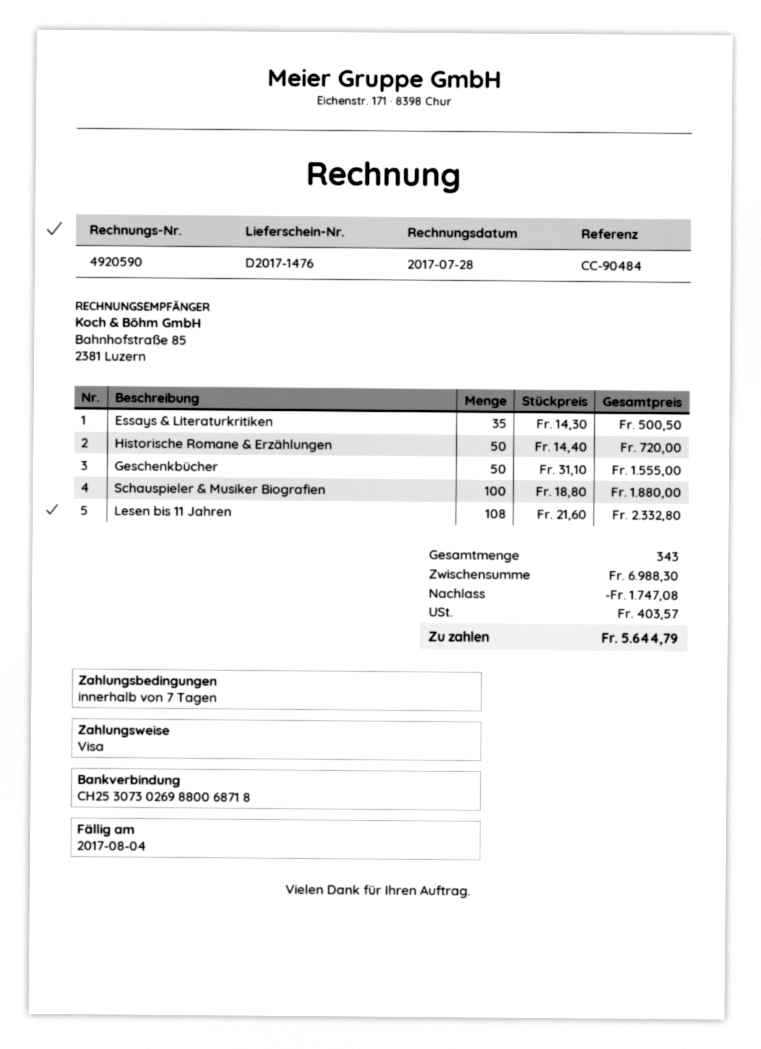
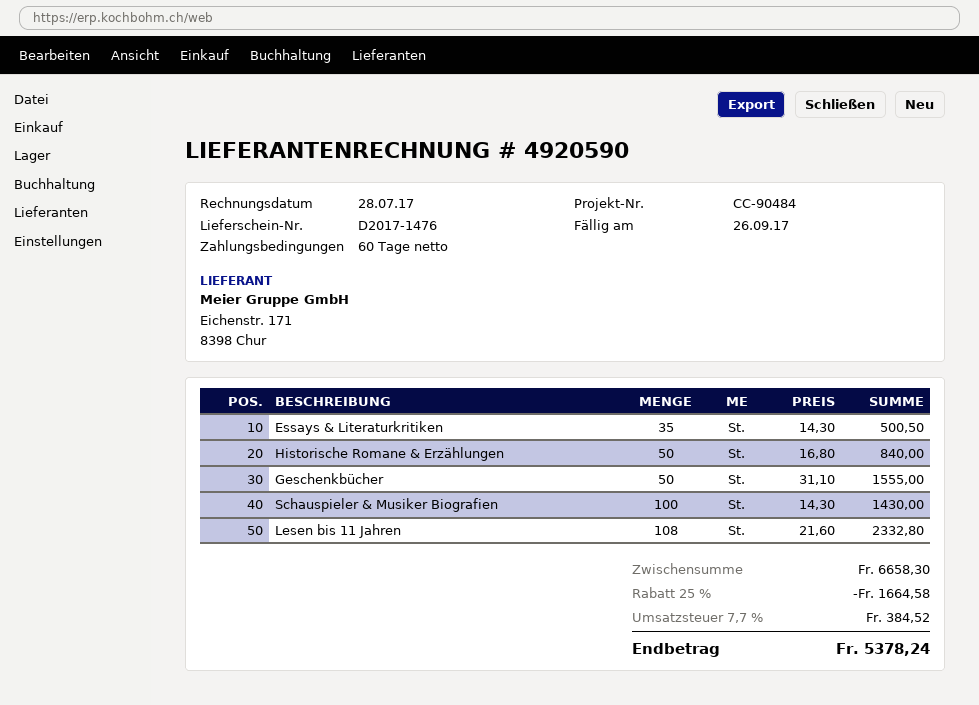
payment terms: 7 days -> 60 days
due date: 2017-08-04 -> 2017-09-26
Historische Romane & Erzählungen: 50 x 14.40 = 720.00 -> 50 x 16.80 = 840.00
Schauspieler & Musiker Biografien: 100 x 18.80 = 1880.00 -> 100 x 14.30 = 1430.00
subtotal: 6988.30 -> 6658.30
discount: 1747.08 -> 1664.58
tax: 403.57 -> 384.52
total: 5644.79 -> 5378.24

